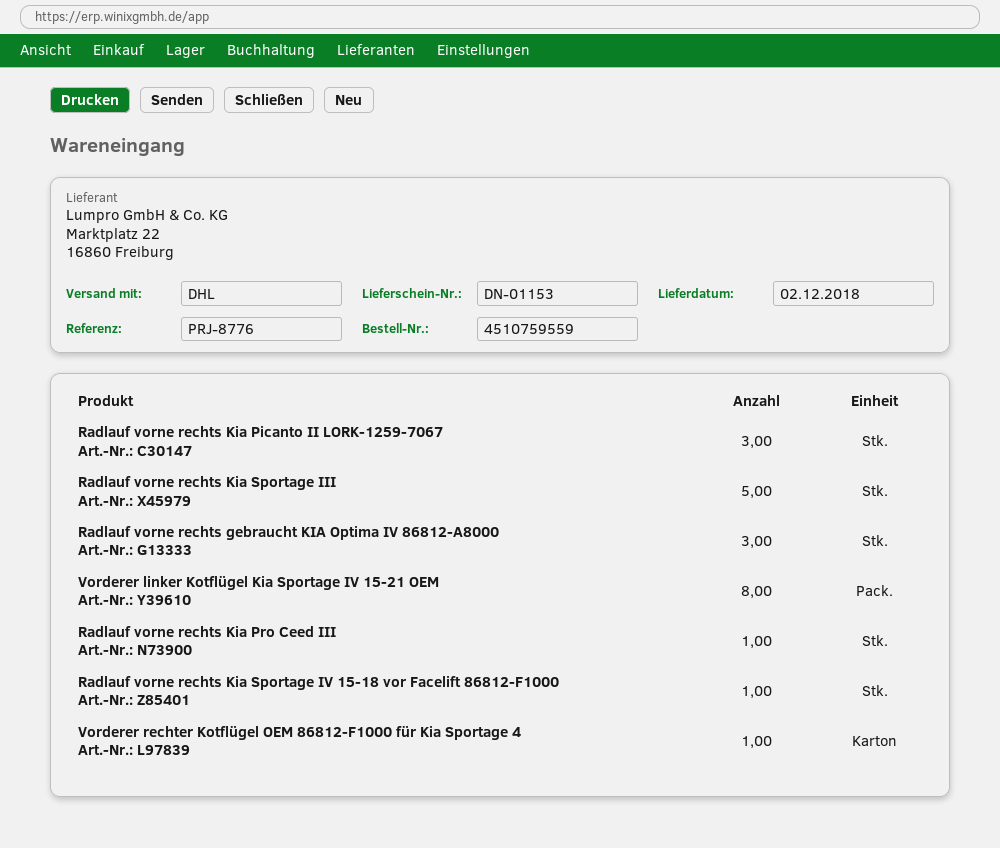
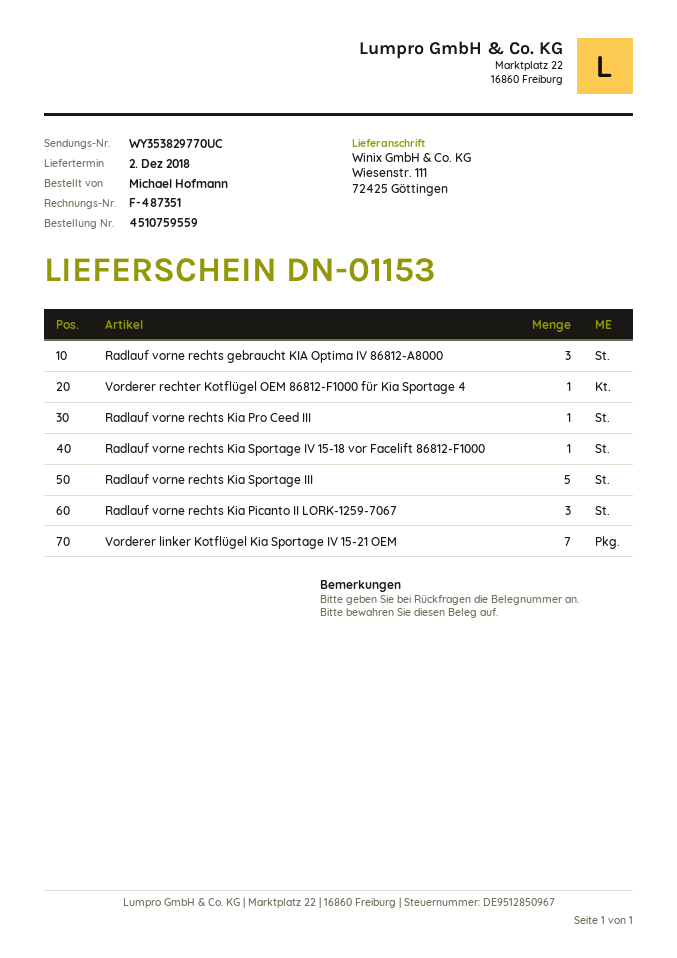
Vorderer linker Kotflügel Kia Sportage IV 15-21 OEM: 8 -> 7

